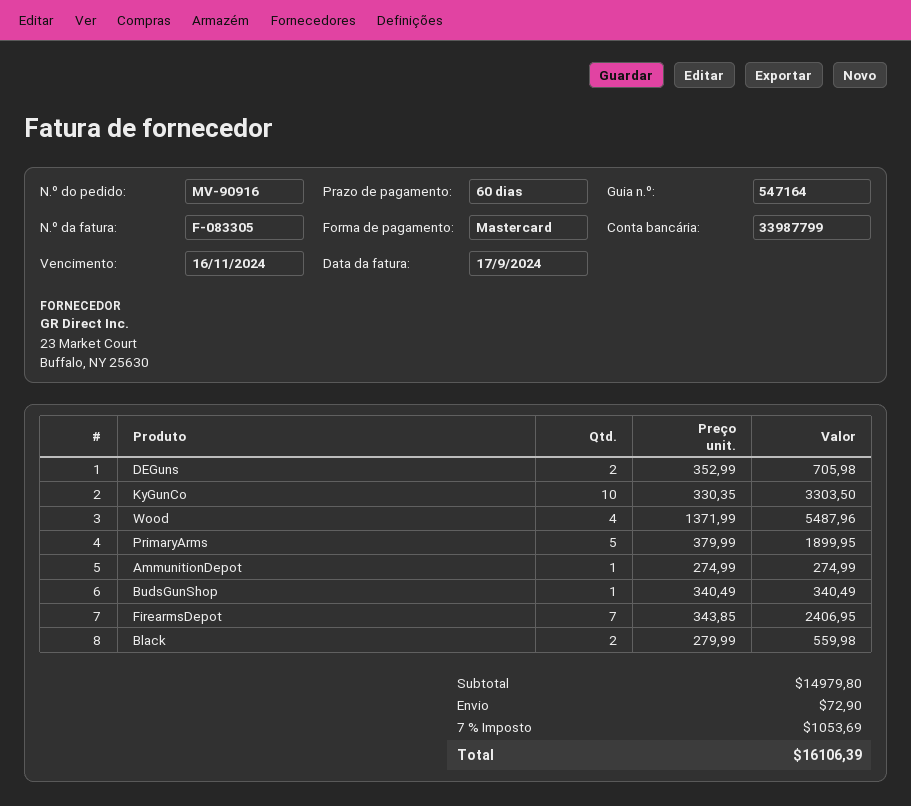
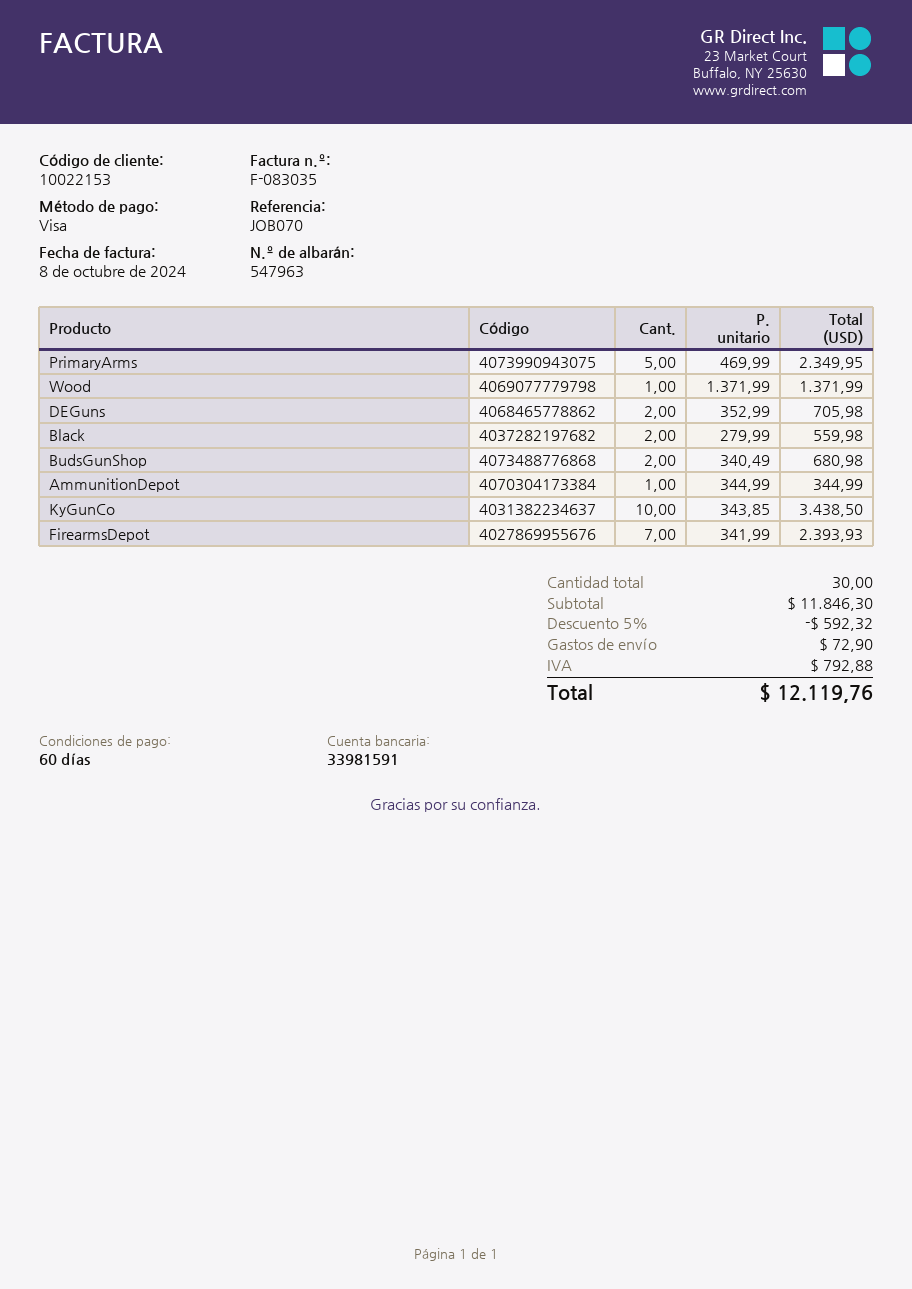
delivery note number: 547164 -> 547963
invoice number: F-083305 -> F-083035
invoice date: 2024-09-17 -> 2024-10-08
payment method: Mastercard -> Visa
bank account: 33987799 -> 33981591
KyGunCo: 10 x 330.35 = 3303.50 -> 10 x 343.85 = 3438.50
Wood: 4 x 1371.99 = 5487.96 -> 1 x 1371.99 = 1371.99
PrimaryArms: 5 x 379.99 = 1899.95 -> 5 x 469.99 = 2349.95
AmmunitionDepot: 1 x 274.99 = 274.99 -> 1 x 344.99 = 344.99
BudsGunShop: 1 x 340.49 = 340.49 -> 2 x 340.49 = 680.98
FirearmsDepot: 7 x 343.85 = 2406.95 -> 7 x 341.99 = 2393.93
subtotal: 14979.80 -> 11846.30
discount: none -> 5% = 592.32
tax: 1053.69 -> 792.88
total: 16106.39 -> 12119.76

